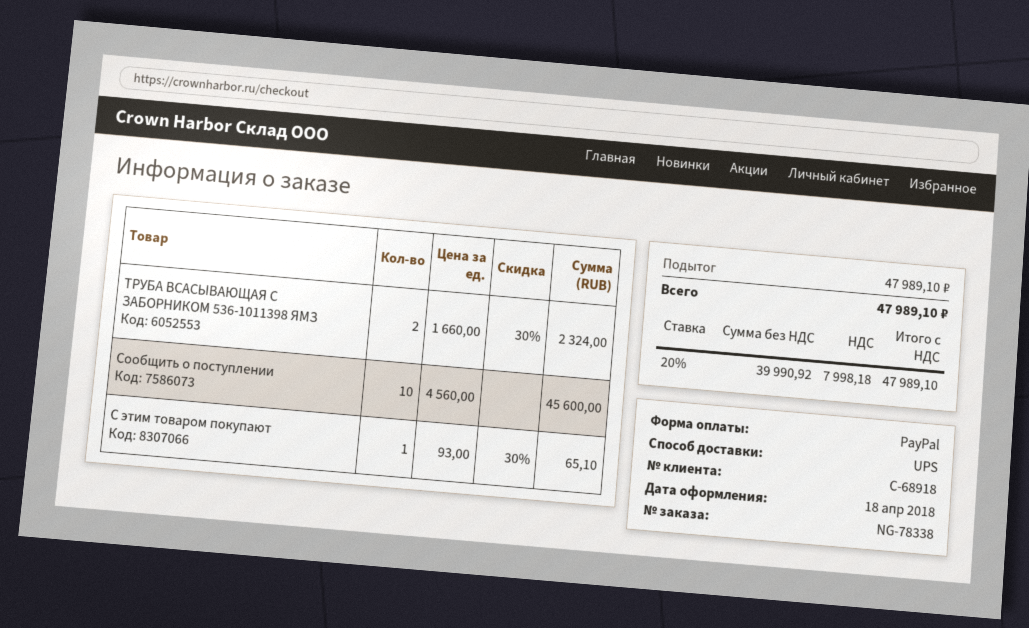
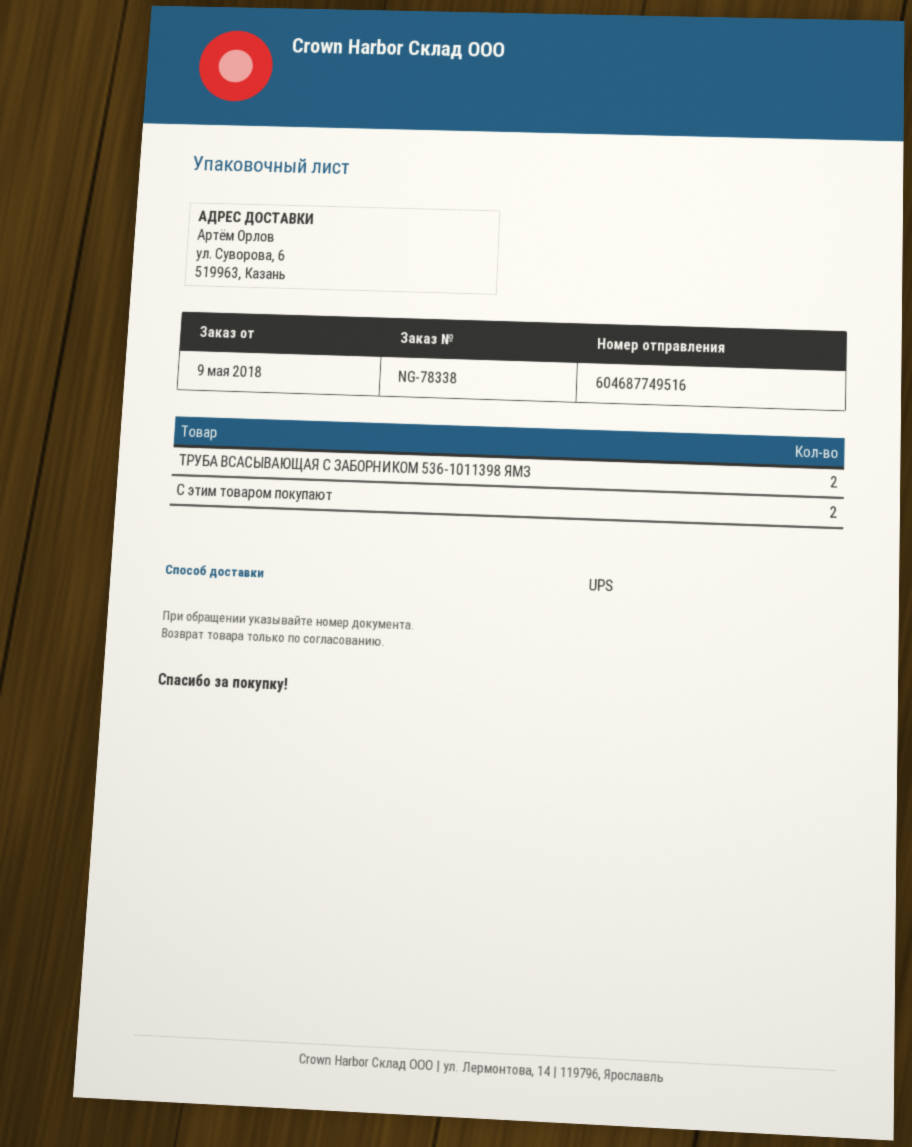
order date: 2018-04-18 -> 2018-05-09
Сообщить о поступлении: 10 -> none
С этим товаром покупают: 1 -> 2

